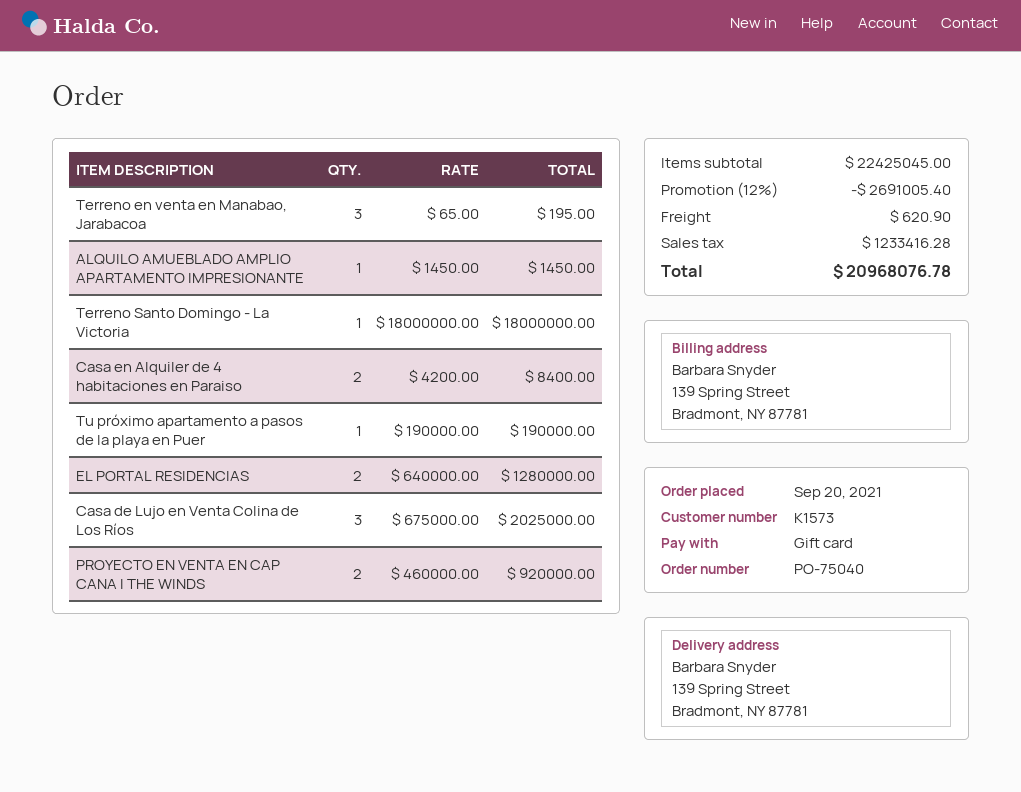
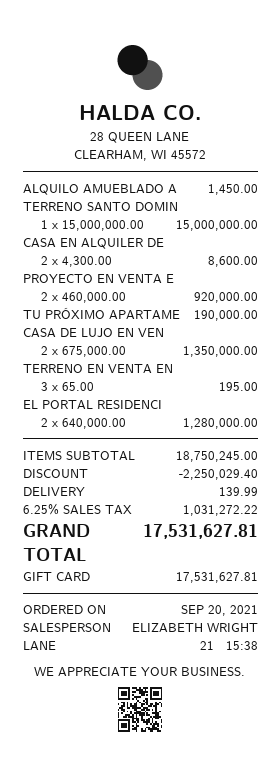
Terreno Santo Domingo - La Victoria: 1 x 18000000.00 = 18000000.00 -> 1 x 15000000.00 = 15000000.00
Casa en Alquiler de 4 habitaciones en Paraiso: 2 x 4200.00 = 8400.00 -> 2 x 4300.00 = 8600.00
Casa de Lujo en Venta Colina de Los Ríos: 3 x 675000.00 = 2025000.00 -> 2 x 675000.00 = 1350000.00
subtotal: 22425045.00 -> 18750245.00
discount: 2691005.40 -> 2250029.40
shipping: 620.90 -> 139.99
tax: 1233416.28 -> 1031272.22
total: 20968076.78 -> 17531627.81

